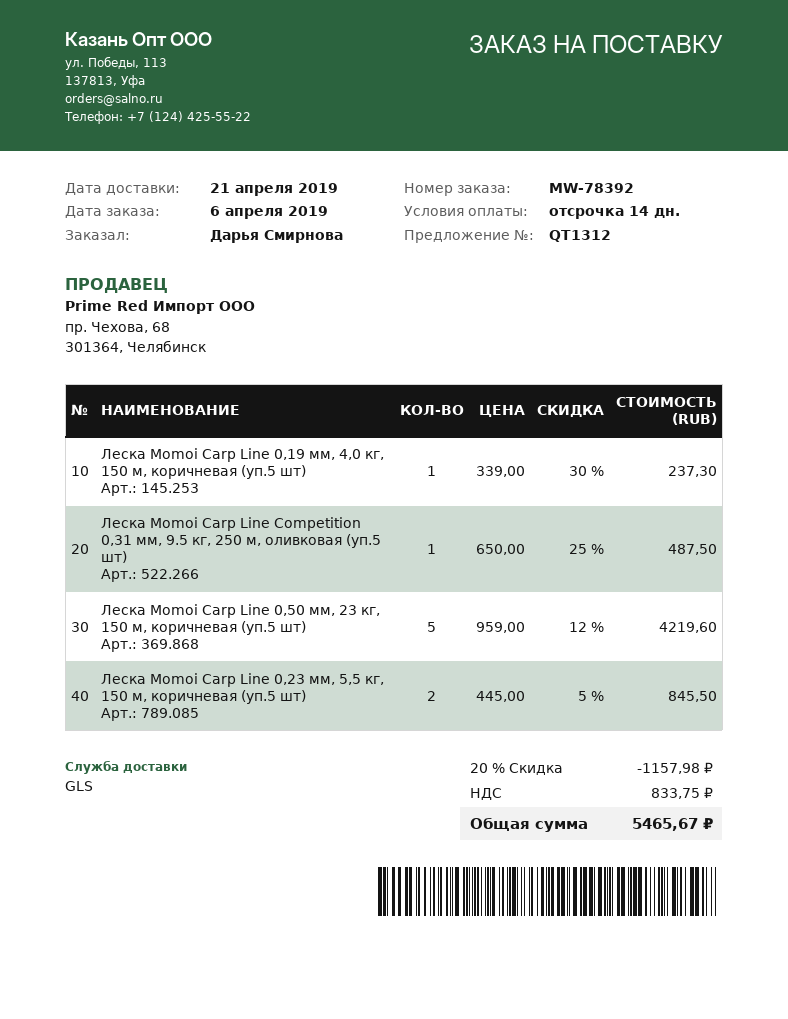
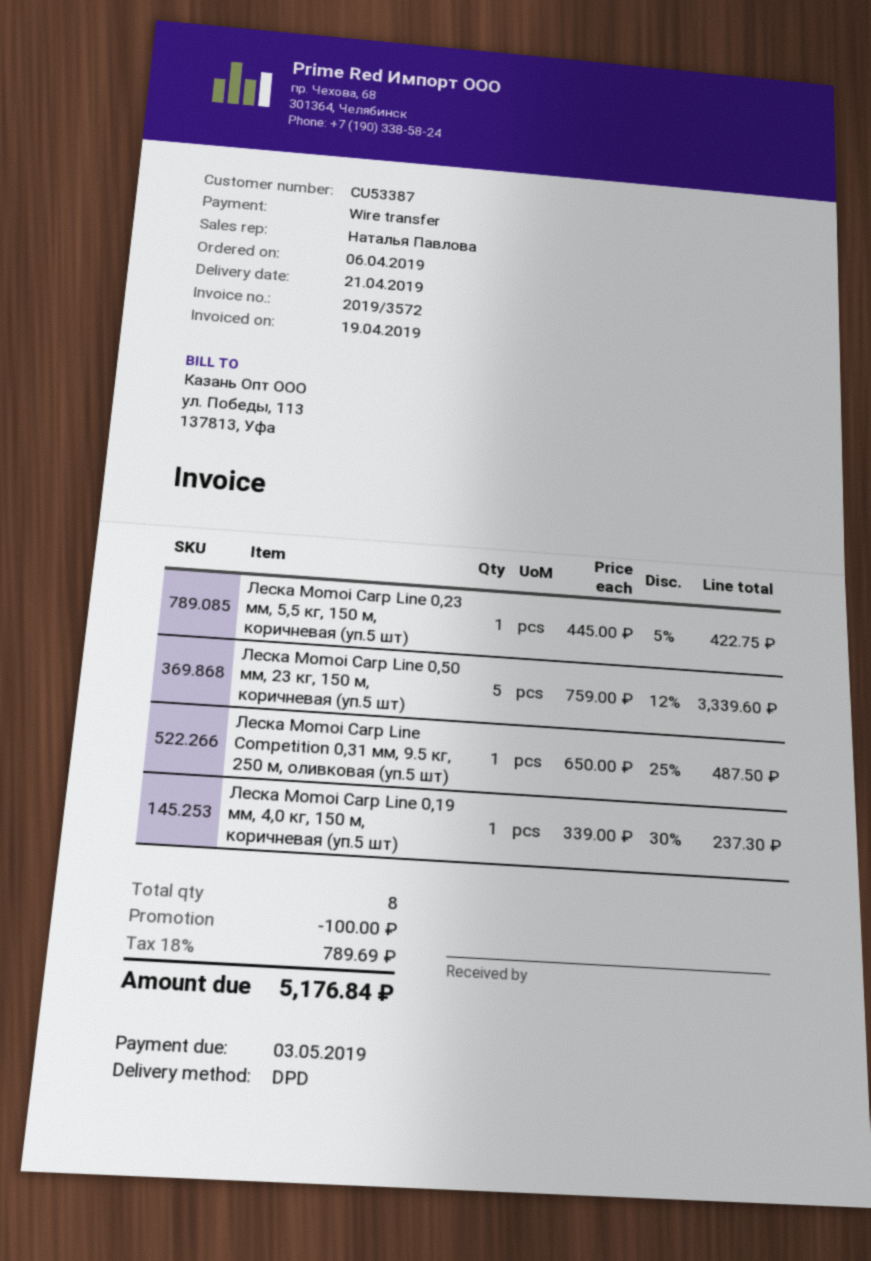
shipping method: GLS -> DPD
Леска Momoi Carp Line 0,50 мм, 23 кг, 150 м, коричневая (уп.5 шт): 5 x 959.00 - 12% = 4219.60 -> 5 x 759.00 - 12% = 3339.60
Леска Momoi Carp Line 0,23 мм, 5,5 кг, 150 м, коричневая (уп.5 шт): 2 x 445.00 - 5% = 845.50 -> 1 x 445.00 - 5% = 422.75
discount: 1157.98 -> 100.00
tax: 833.75 -> 789.69
total: 5465.67 -> 5176.84

